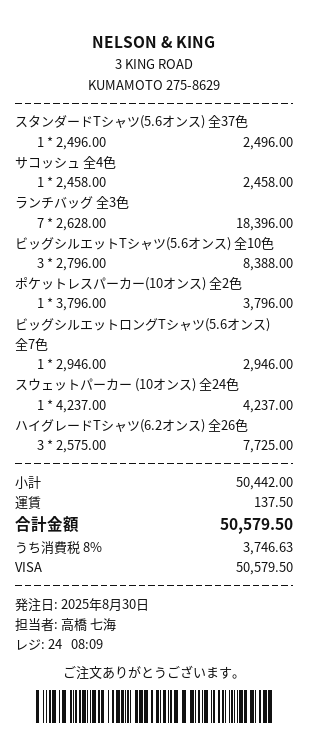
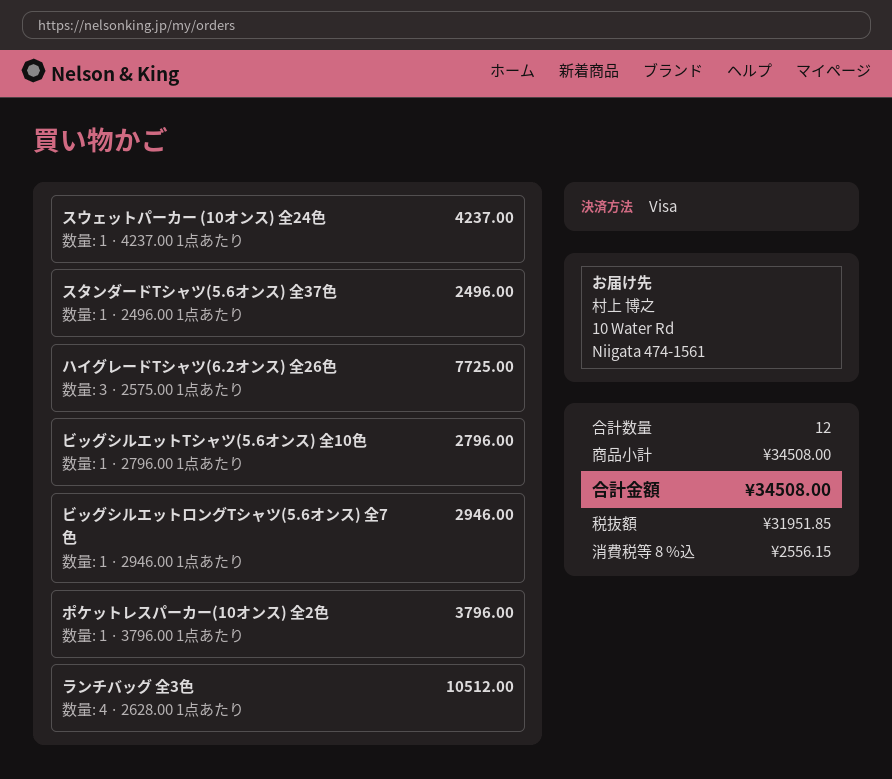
サコッシュ 全4色: 1 x 2458.00 = 2458.00 -> none
ランチバッグ 全3色: 7 x 2628.00 = 18396.00 -> 4 x 2628.00 = 10512.00
ビッグシルエットTシャツ(5.6オンス) 全10色: 3 x 2796.00 = 8388.00 -> 1 x 2796.00 = 2796.00
subtotal: 50442.00 -> 34508.00
shipping: 137.50 -> none
tax: 8% = 3746.63 -> 8% = 2556.15
total: 50579.50 -> 34508.00

